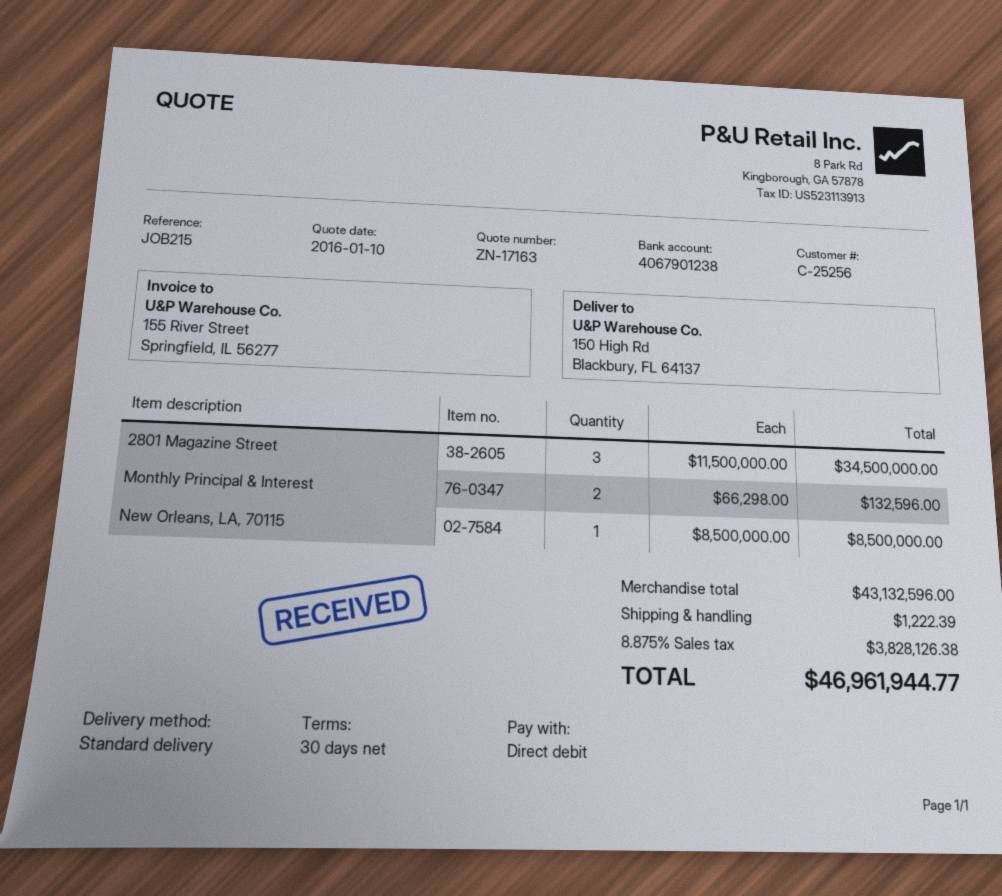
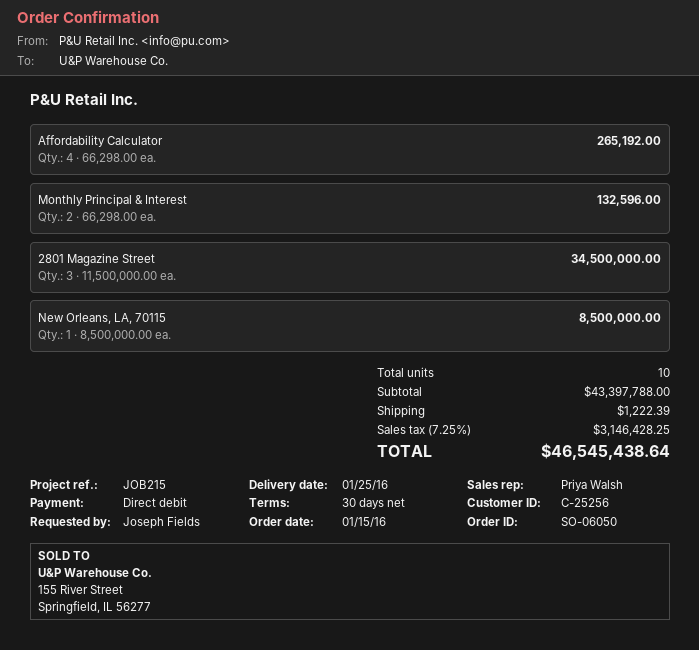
Affordability Calculator: none -> 4 x 66298.00 = 265192.00
subtotal: 43132596.00 -> 43397788.00
tax: 8.875% = 3828126.38 -> 7.25% = 3146428.25
total: 46961944.77 -> 46545438.64

